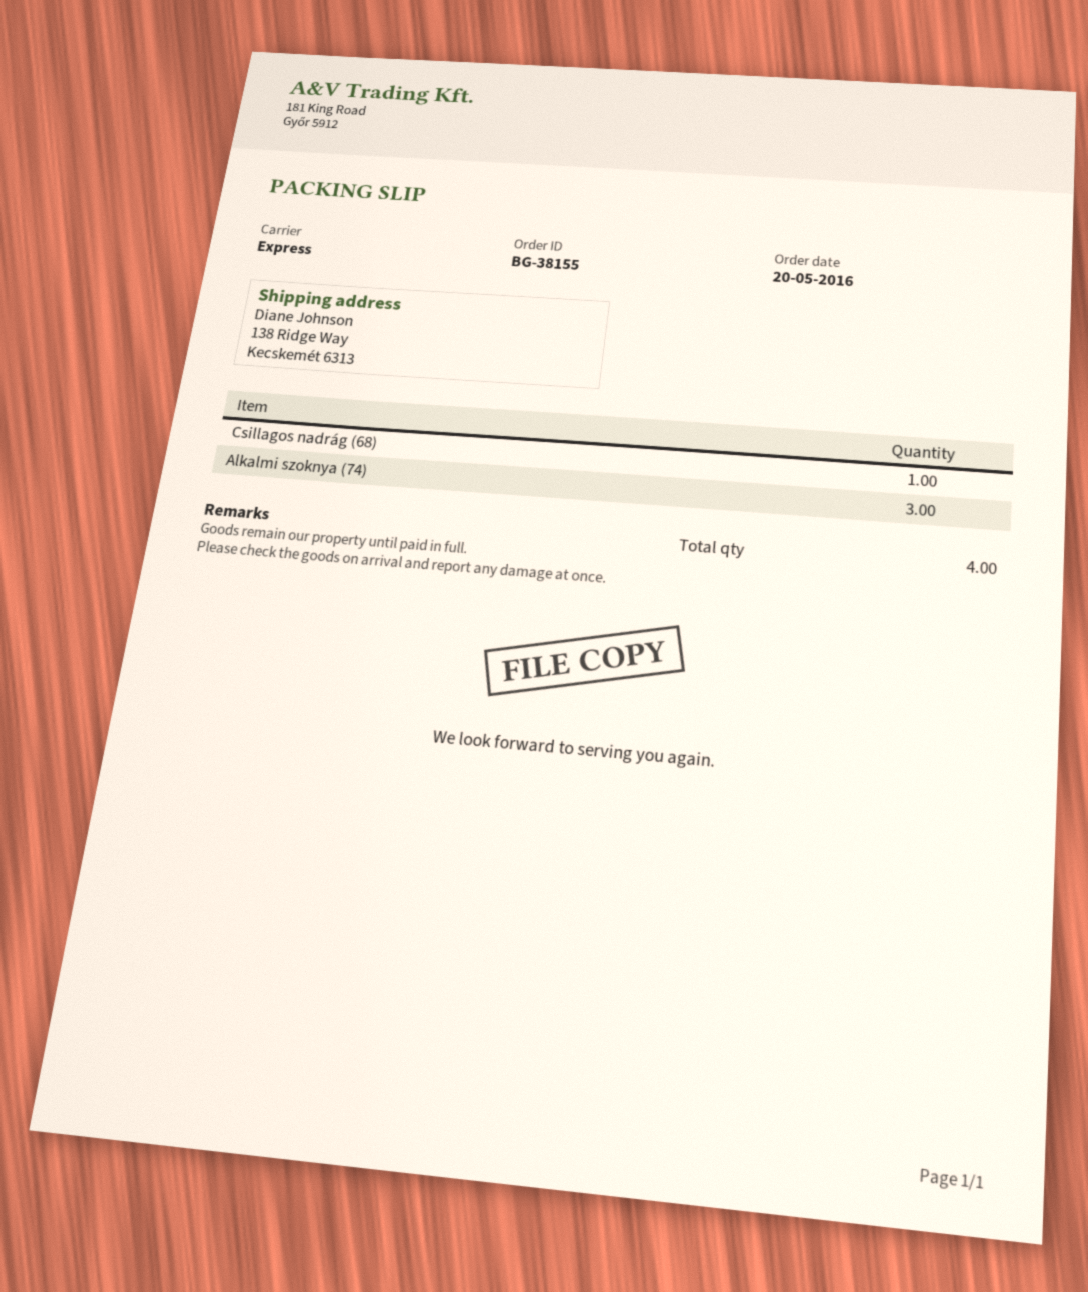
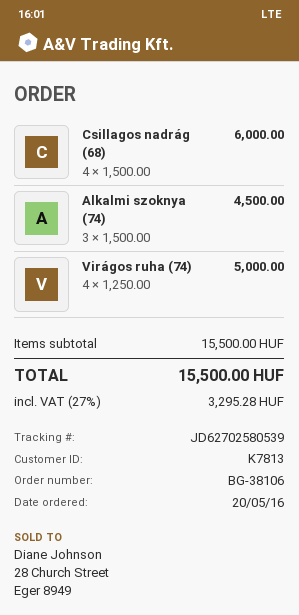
order number: BG-38155 -> BG-38106
Csillagos nadrág (68): 1 -> 4
Virágos ruha (74): none -> 4

